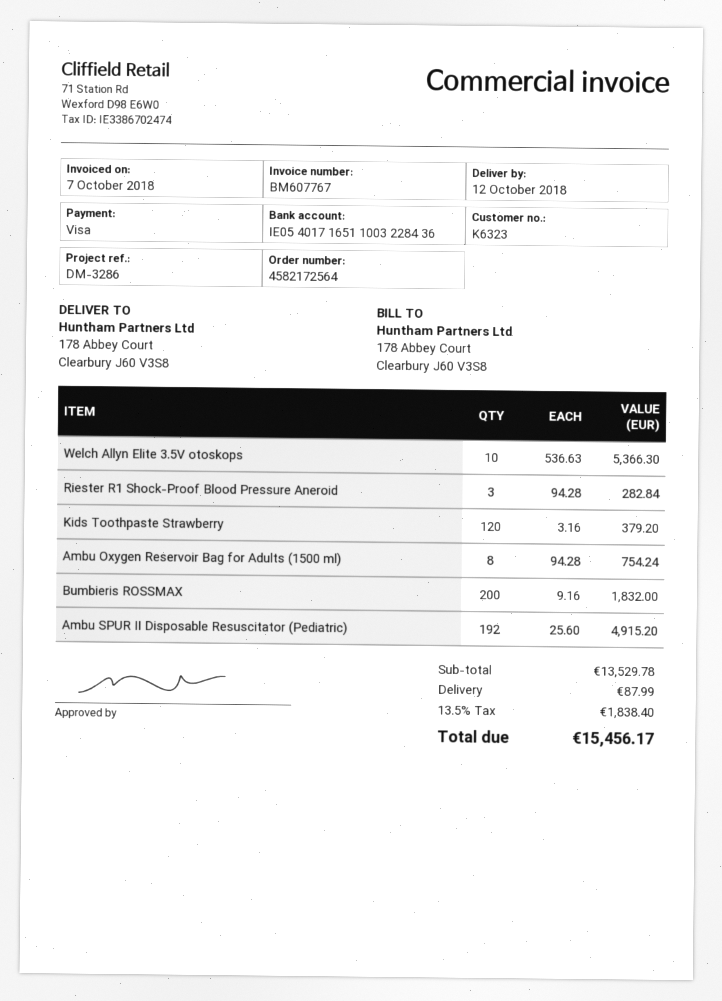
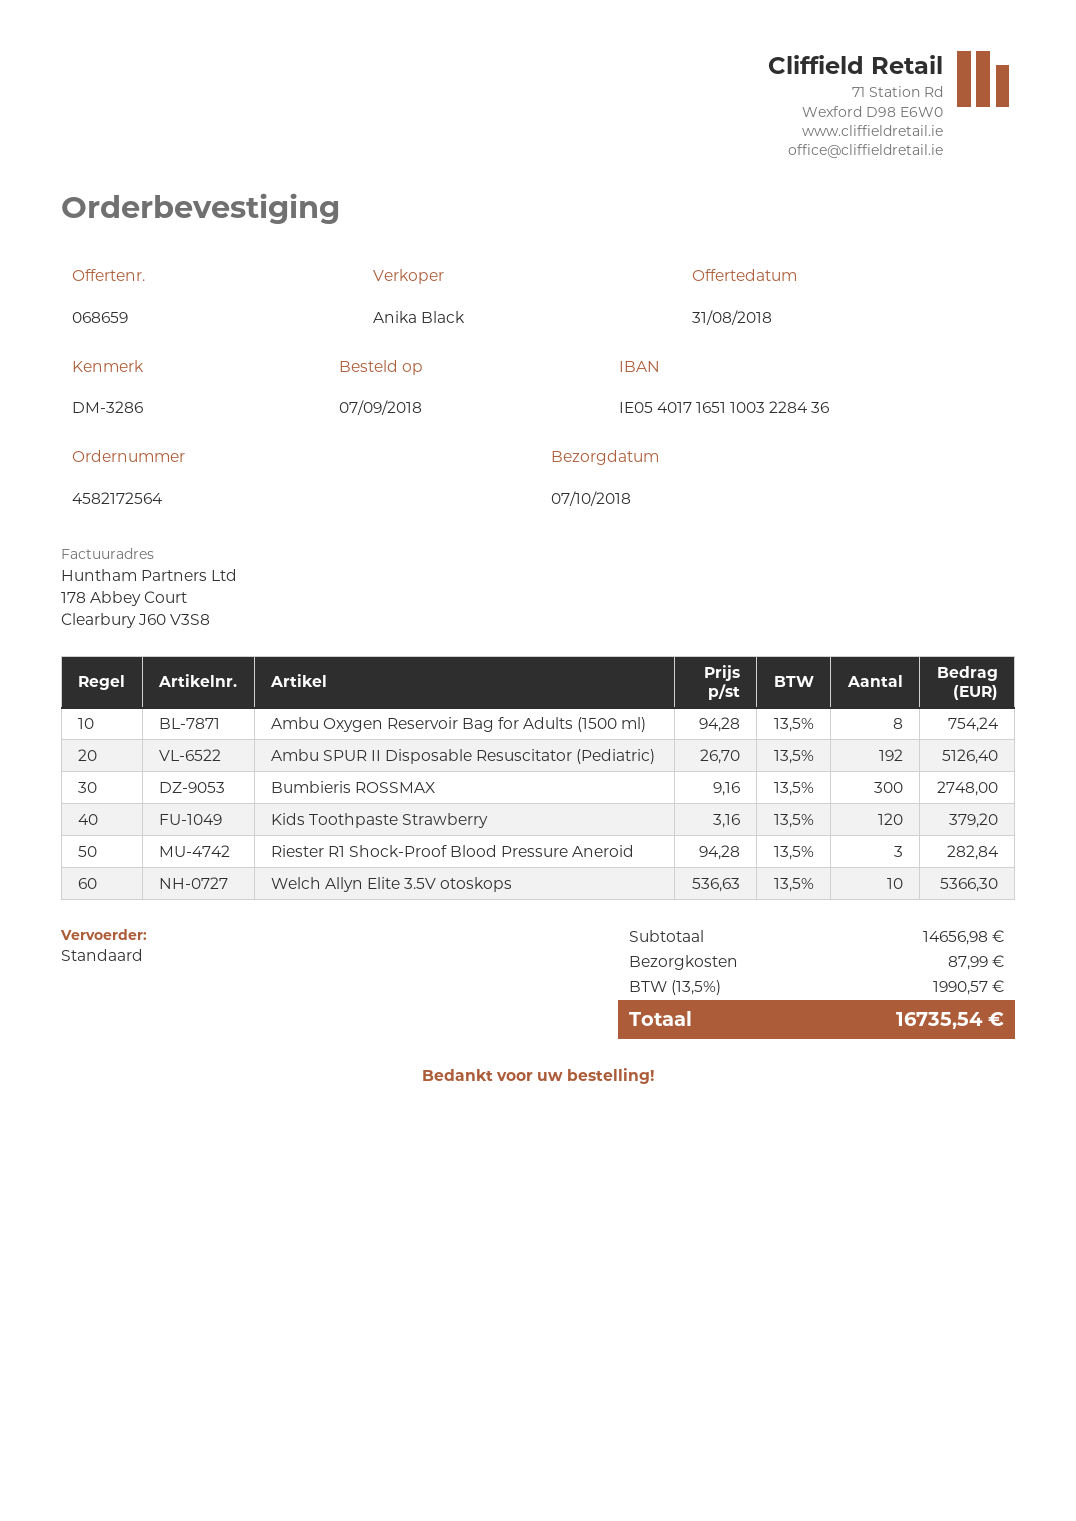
delivery date: 2018-10-12 -> 2018-10-07
Bumbieris ROSSMAX: 200 x 9.16 = 1832.00 -> 300 x 9.16 = 2748.00
Ambu SPUR II Disposable Resuscitator (Pediatric): 192 x 25.60 = 4915.20 -> 192 x 26.70 = 5126.40
subtotal: 13529.78 -> 14656.98
tax: 13.5% = 1838.40 -> 13.5% = 1990.57
total: 15456.17 -> 16735.54

